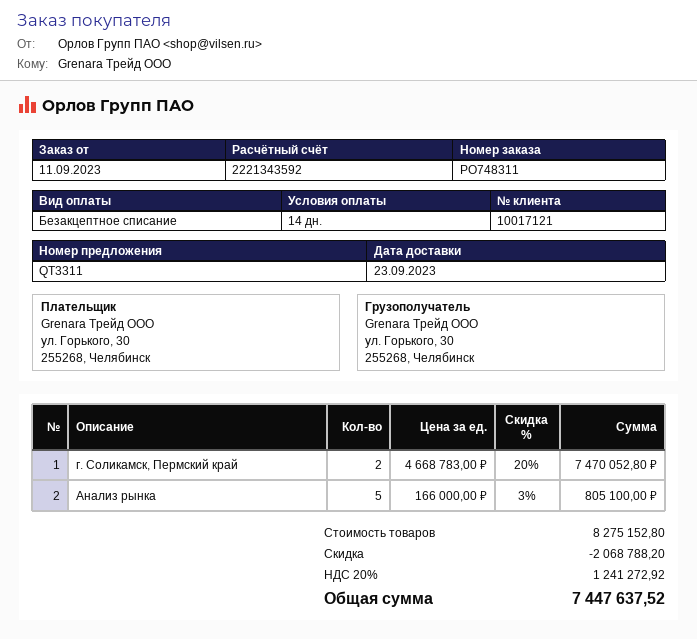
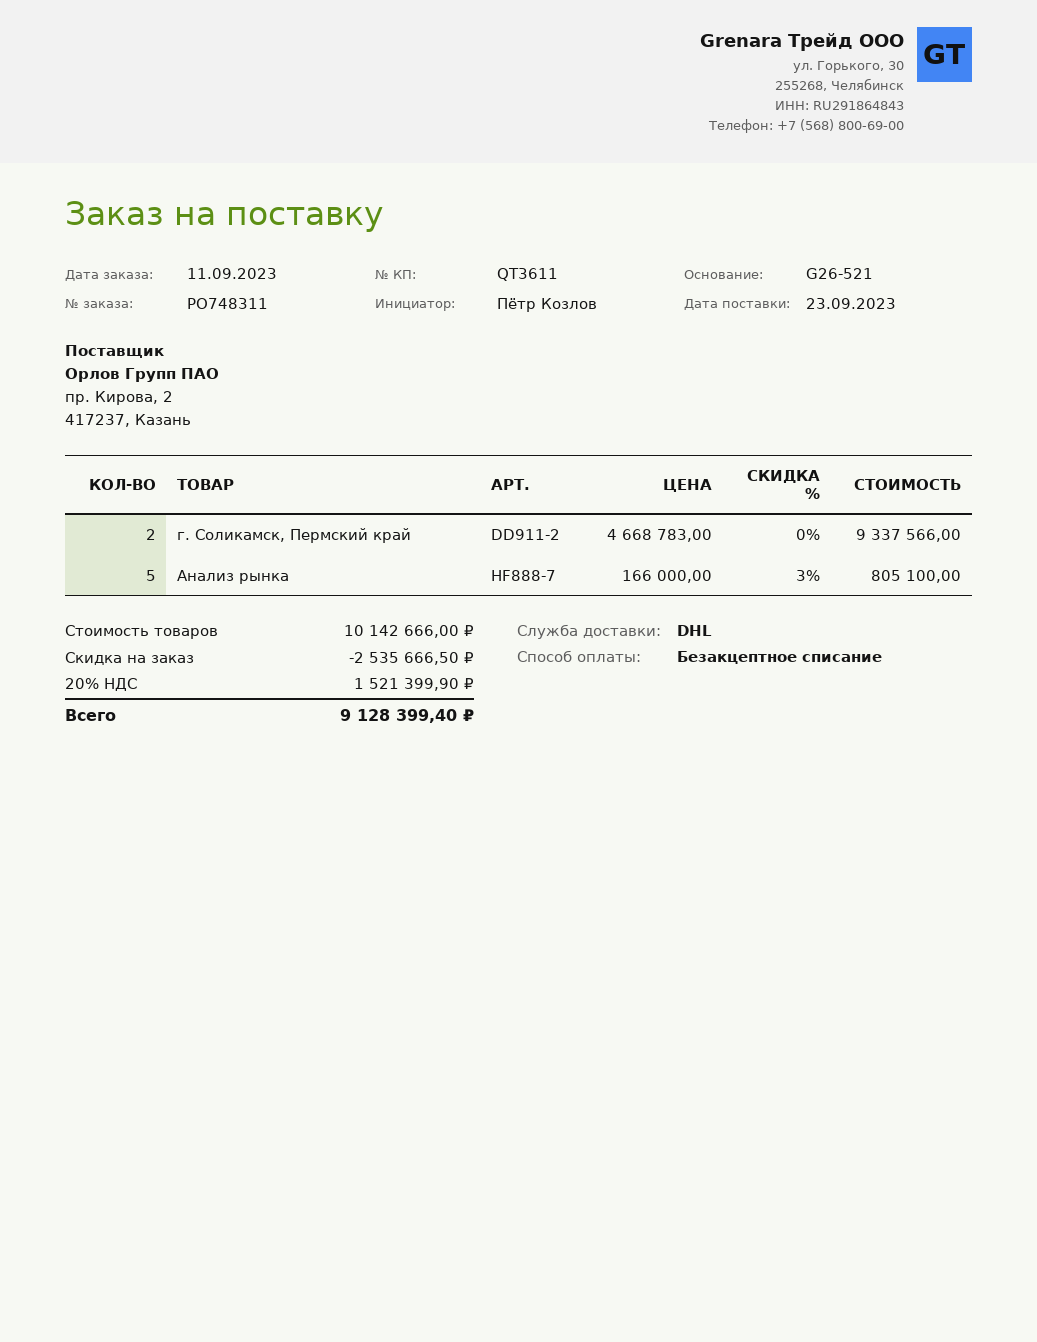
quote number: QT3311 -> QT3611
г. Соликамск, Пермский край: 2 x 4668783.00 - 20% = 7470052.80 -> 2 x 4668783.00 = 9337566.00
subtotal: 8275152.80 -> 10142666.00
discount: 2068788.20 -> 2535666.50
tax: 20% = 1241272.92 -> 20% = 1521399.90
total: 7447637.52 -> 9128399.40

